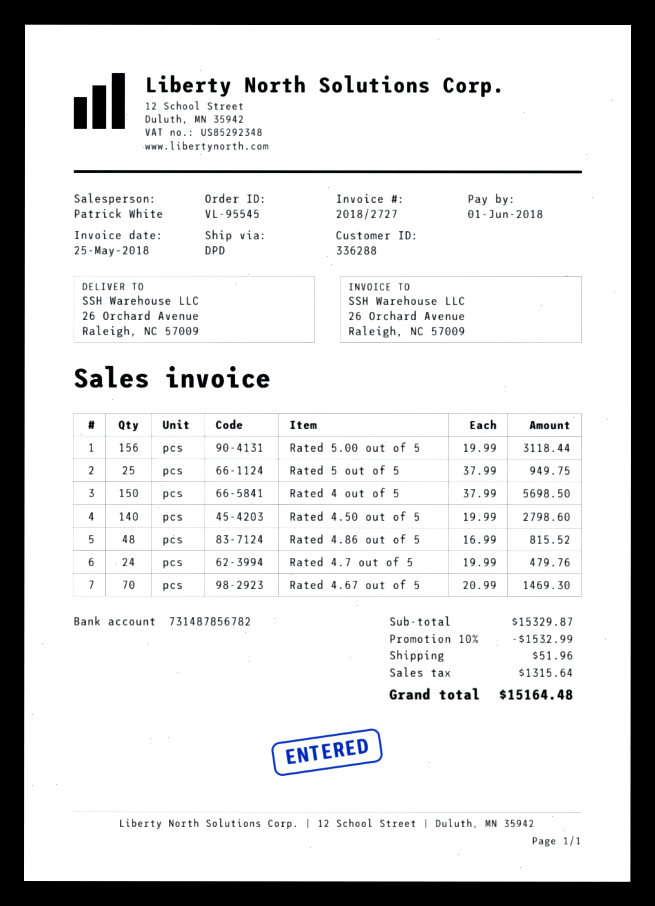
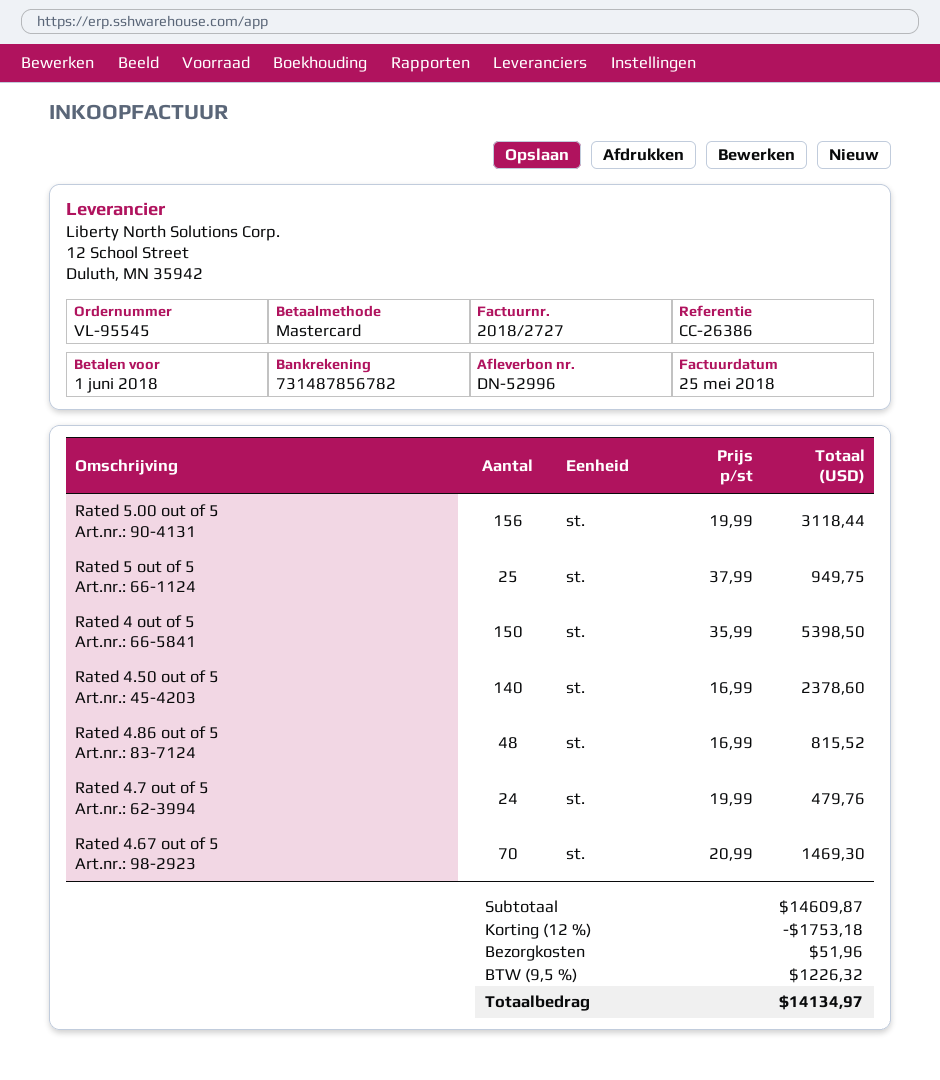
Rated 4 out of 5: 150 x 37.99 = 5698.50 -> 150 x 35.99 = 5398.50
Rated 4.50 out of 5: 140 x 19.99 = 2798.60 -> 140 x 16.99 = 2378.60
subtotal: 15329.87 -> 14609.87
discount: 10% = 1532.99 -> 12% = 1753.18
tax: 1315.64 -> 1226.32
total: 15164.48 -> 14134.97

